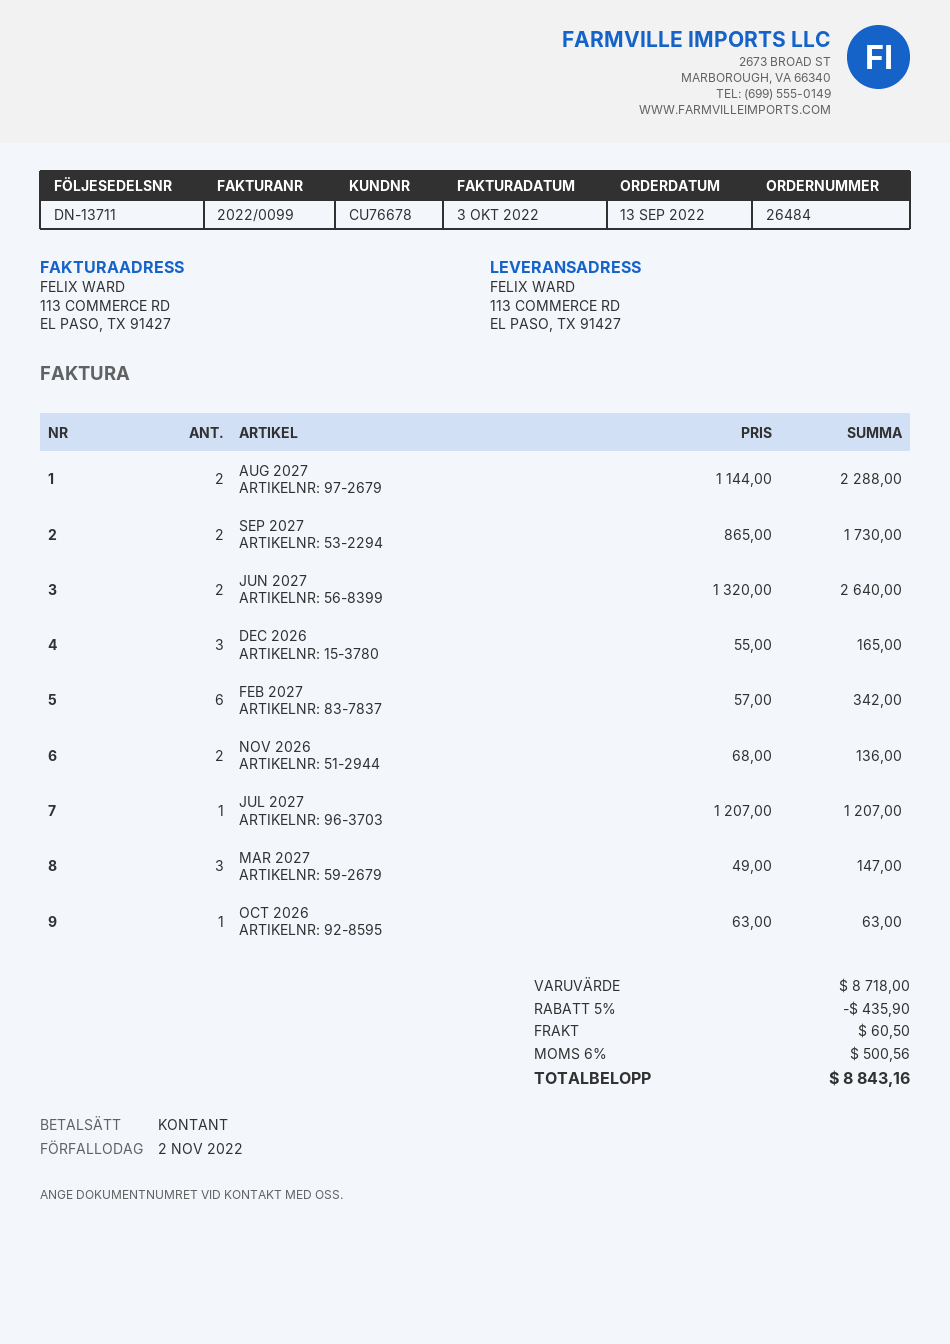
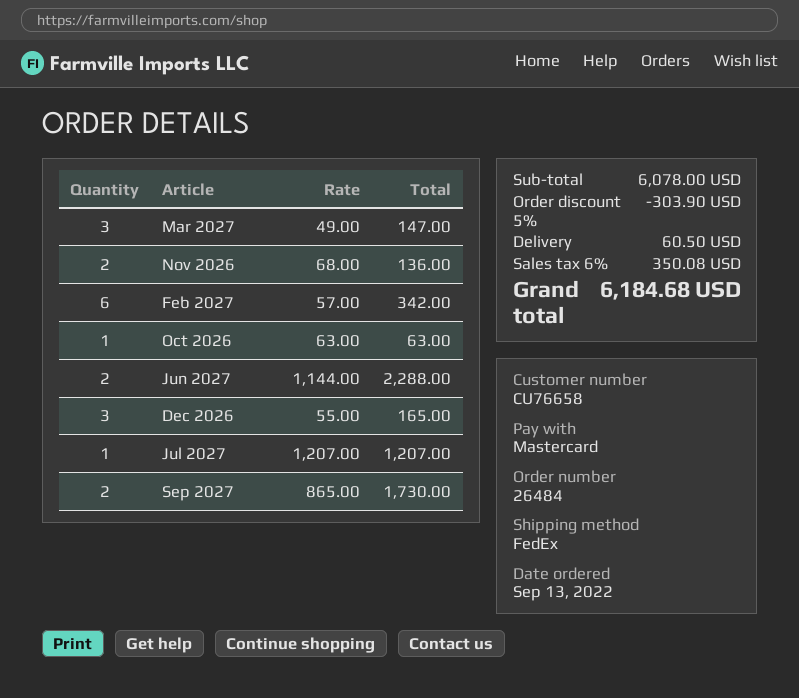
customer number: CU76678 -> CU76658
payment method: cash -> Mastercard
AUG 2027: 2 x 1144.00 = 2288.00 -> none
JUN 2027: 2 x 1320.00 = 2640.00 -> 2 x 1144.00 = 2288.00
subtotal: 8718.00 -> 6078.00
discount: 5% = 435.90 -> 5% = 303.90
tax: 6% = 500.56 -> 6% = 350.08
total: 8843.16 -> 6184.68

